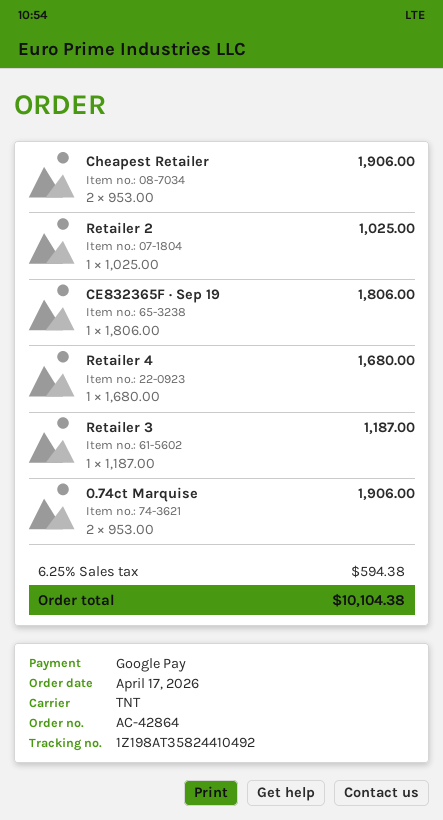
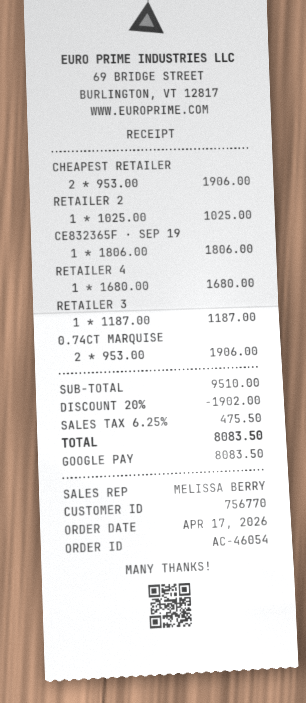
order number: AC-42864 -> AC-46054
discount: none -> 20% = 1902.00
tax: 6.25% = 594.38 -> 6.25% = 475.50
total: 10104.38 -> 8083.50

